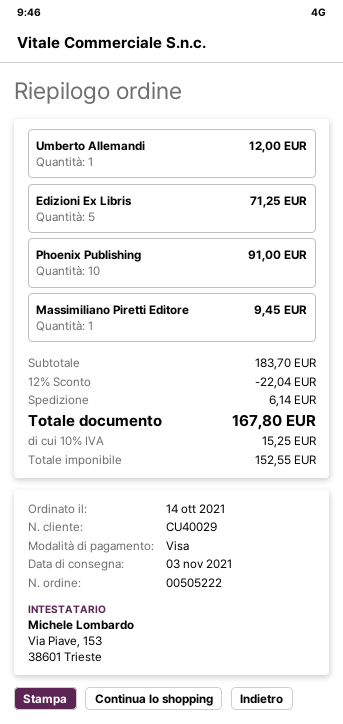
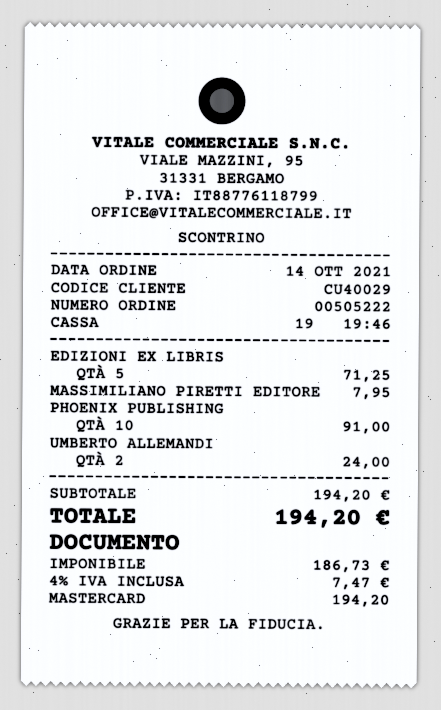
payment method: Visa -> Mastercard
Umberto Allemandi: 1 for 12.00 -> 2 for 24.00
Massimiliano Piretti Editore: 1 for 9.45 -> 1 for 7.95
subtotal: 183.70 -> 194.20
discount: 12% = 22.04 -> none
shipping: 6.14 -> none
net: 152.55 -> 186.73
tax: 10% = 15.25 -> 4% = 7.47
total: 167.80 -> 194.20

